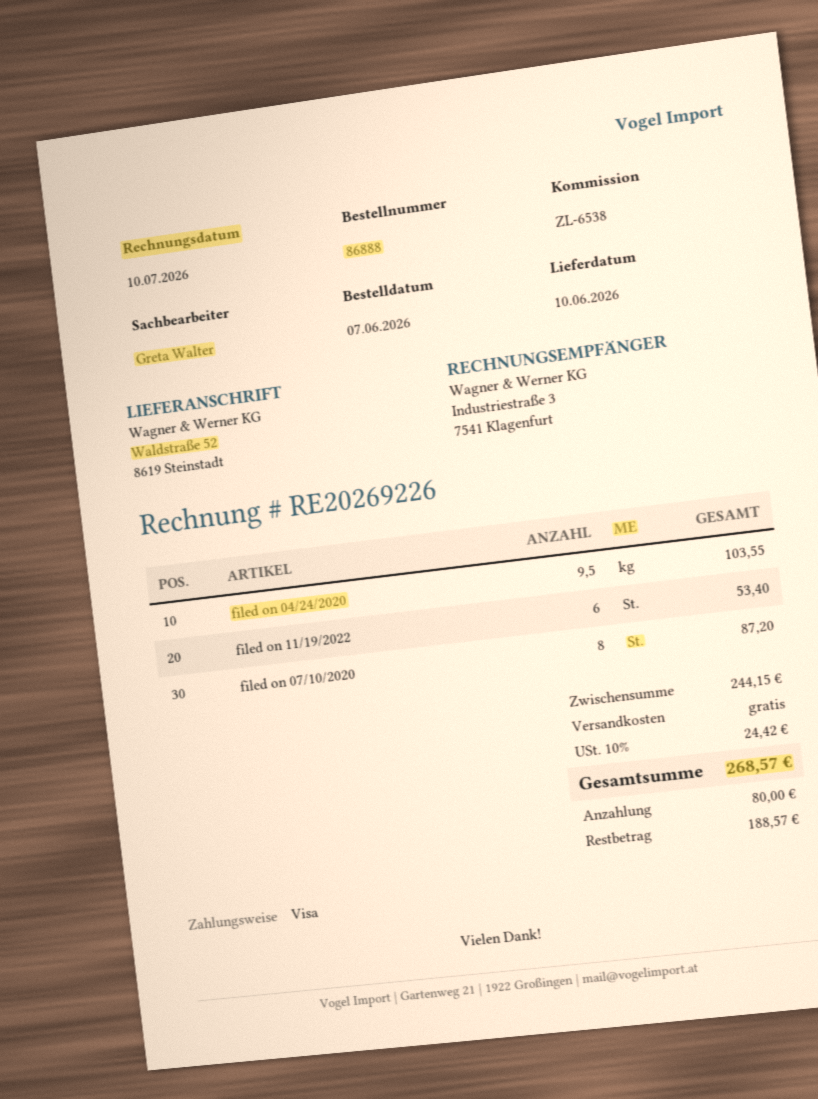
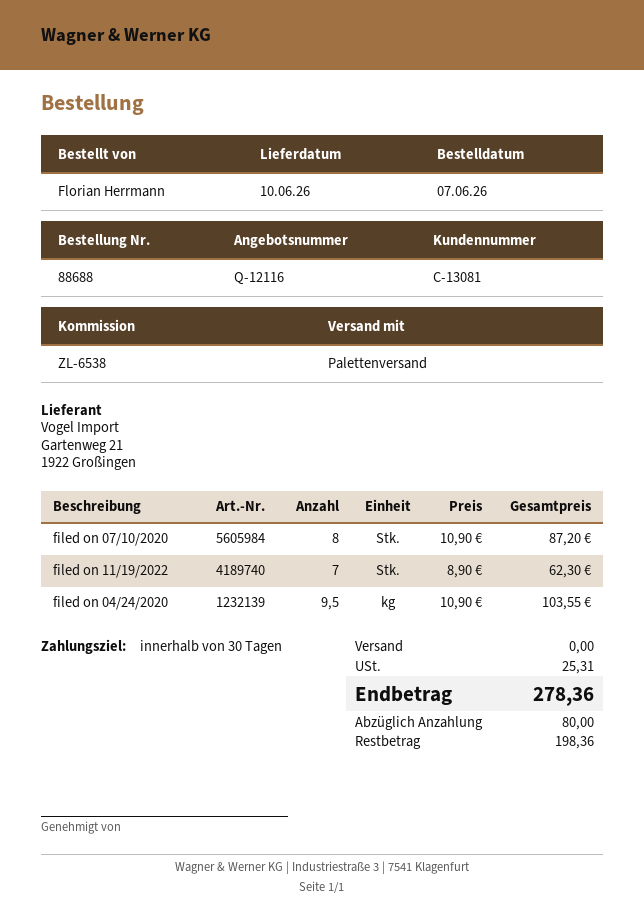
order number: 86888 -> 88688
filed on 11/19/2022: 6 for 53.40 -> 7 for 62.30
tax: 24.42 -> 25.31
total: 268.57 -> 278.36
balance: 188.57 -> 198.36

